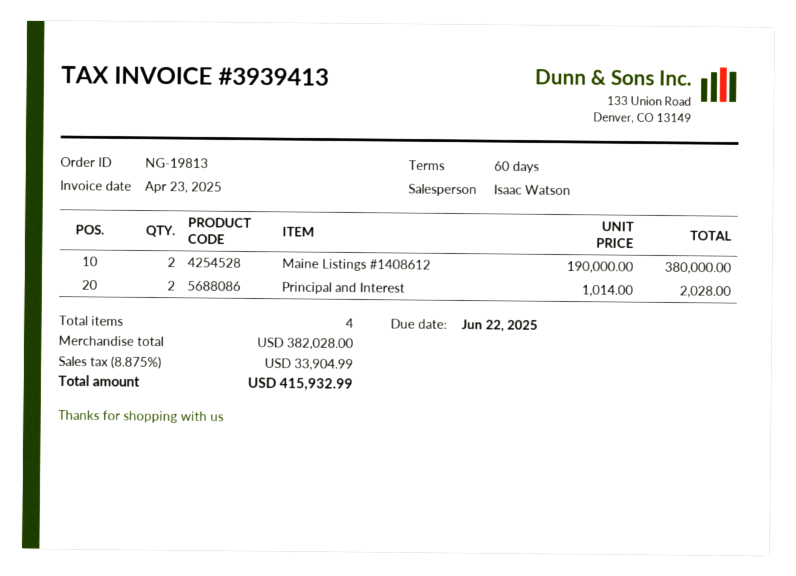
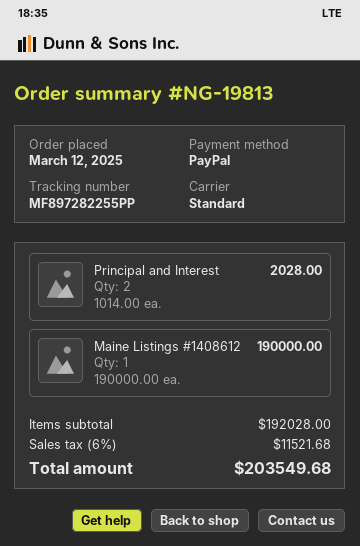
Maine Listings #1408612: 2 x 190000.00 = 380000.00 -> 1 x 190000.00 = 190000.00
subtotal: 382028.00 -> 192028.00
tax: 8.875% = 33904.99 -> 6% = 11521.68
total: 415932.99 -> 203549.68

